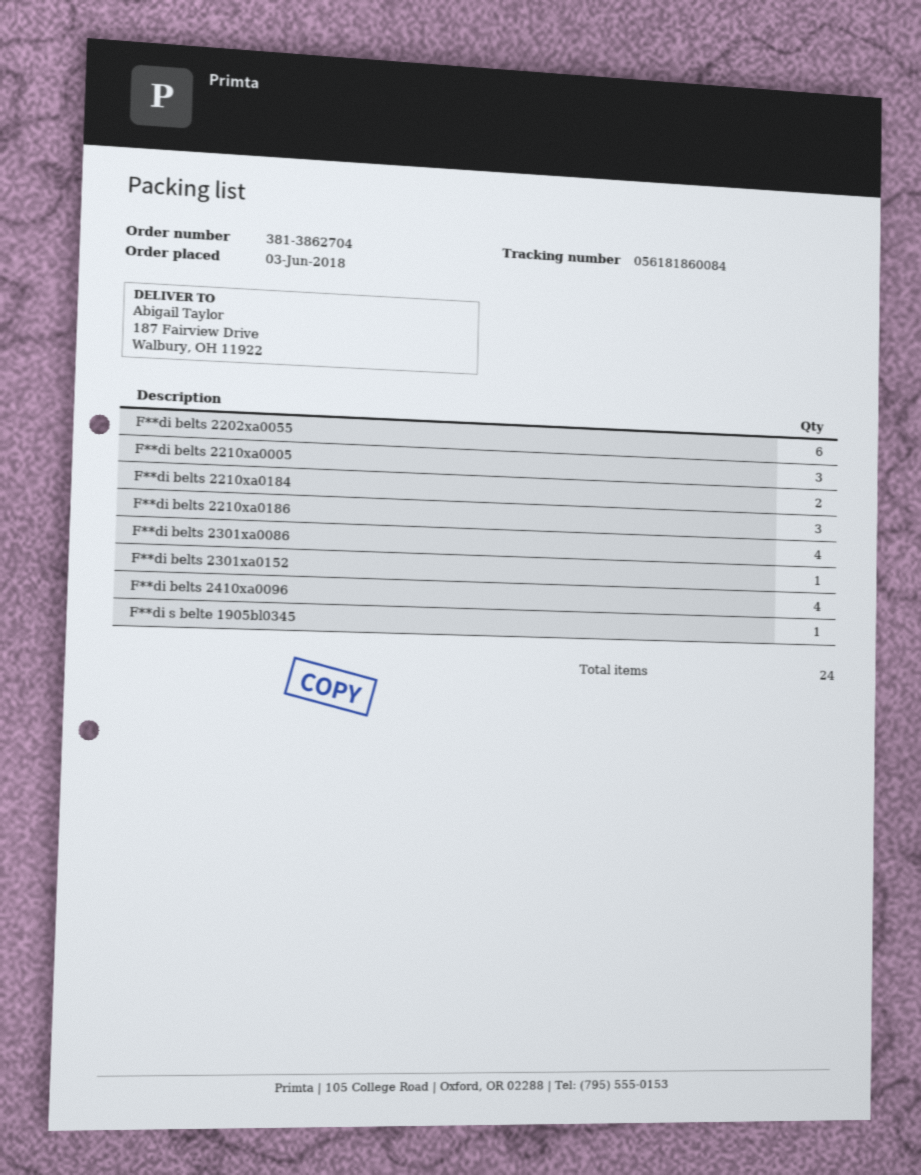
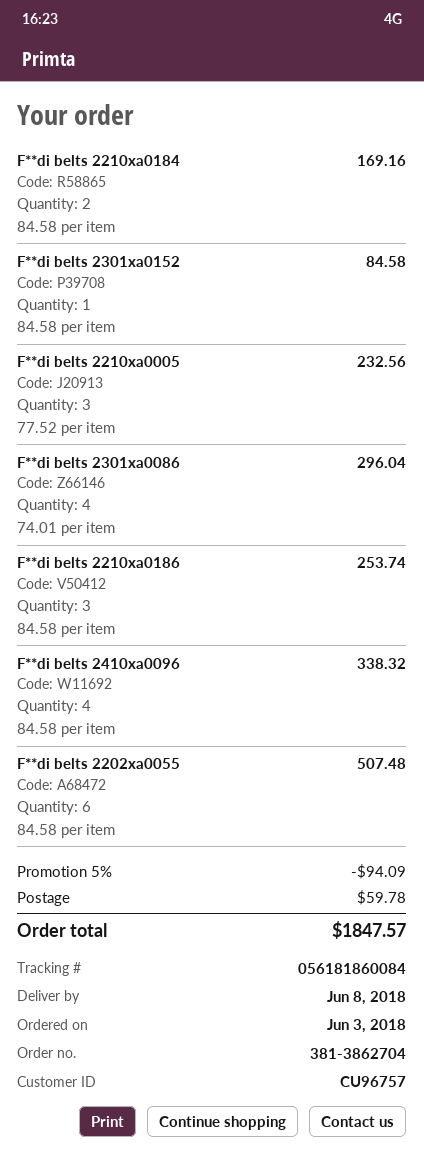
F**di s belte 1905bl0345: 1 -> none

